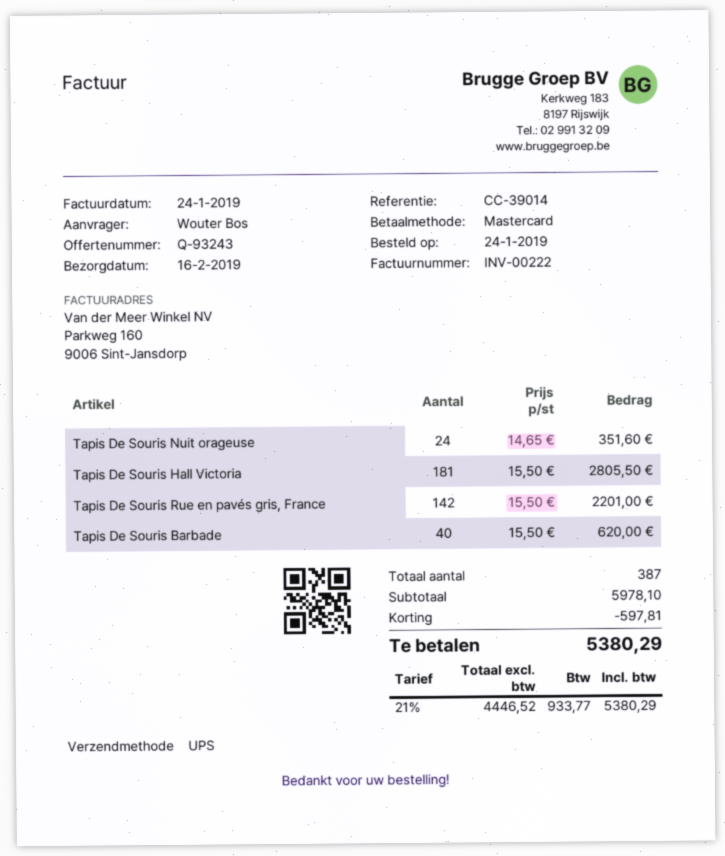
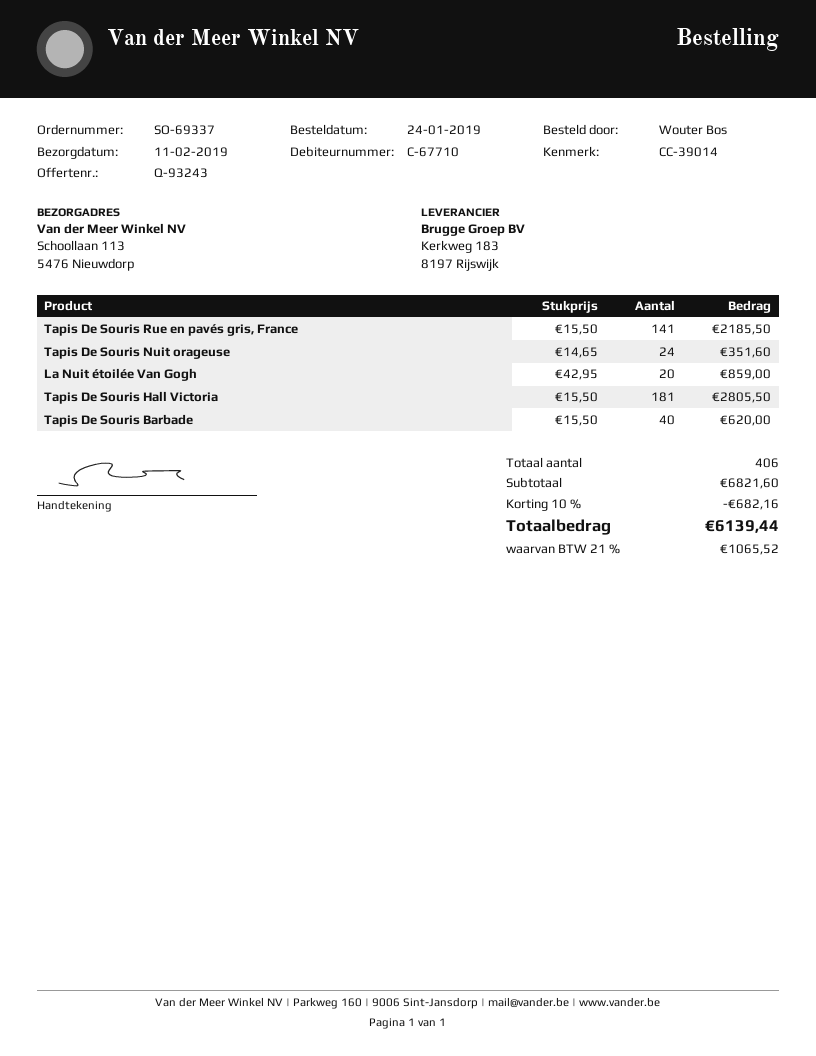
delivery date: 2019-02-16 -> 2019-02-11
Tapis De Souris Rue en pavés gris, France: 142 x 15.50 = 2201.00 -> 141 x 15.50 = 2185.50
La Nuit étoilée Van Gogh: none -> 20 x 42.95 = 859.00
total quantity: 387 -> 406
subtotal: 5978.10 -> 6821.60
discount: 597.81 -> 682.16
tax: 21% = 933.77 -> 21% = 1065.52
total: 5380.29 -> 6139.44

